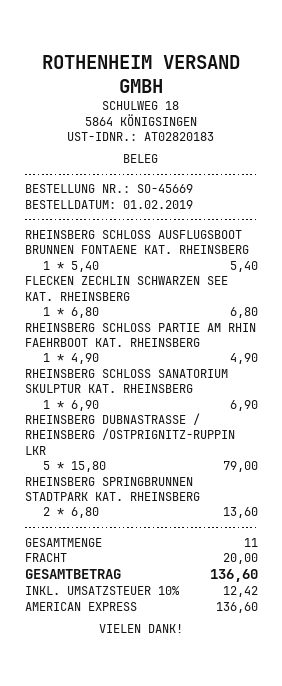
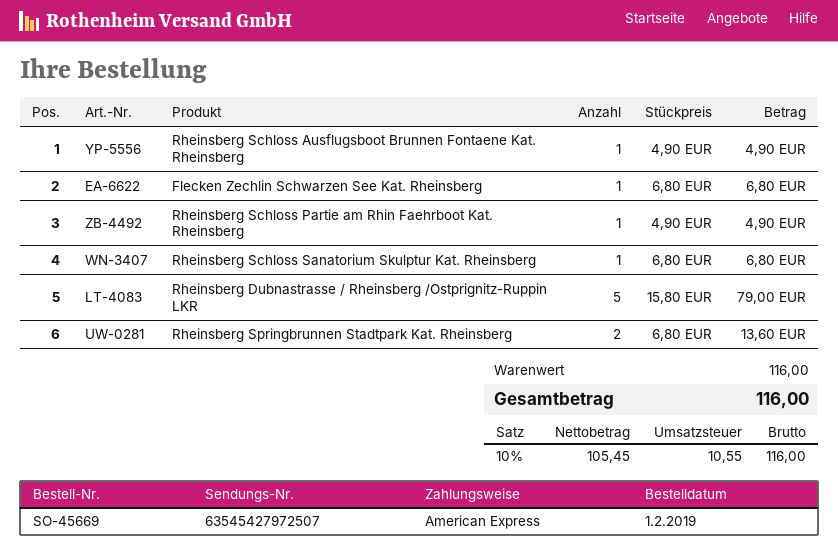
RHEINSBERG SCHLOSS AUSFLUGSBOOT BRUNNEN FONTAENE KAT. RHEINSBERG: 1 x 5.40 = 5.40 -> 1 x 4.90 = 4.90
RHEINSBERG SCHLOSS SANATORIUM SKULPTUR KAT. RHEINSBERG: 1 x 6.90 = 6.90 -> 1 x 6.80 = 6.80
shipping: 20.00 -> none
tax: 10% = 12.42 -> 10% = 10.55
total: 136.60 -> 116.00

